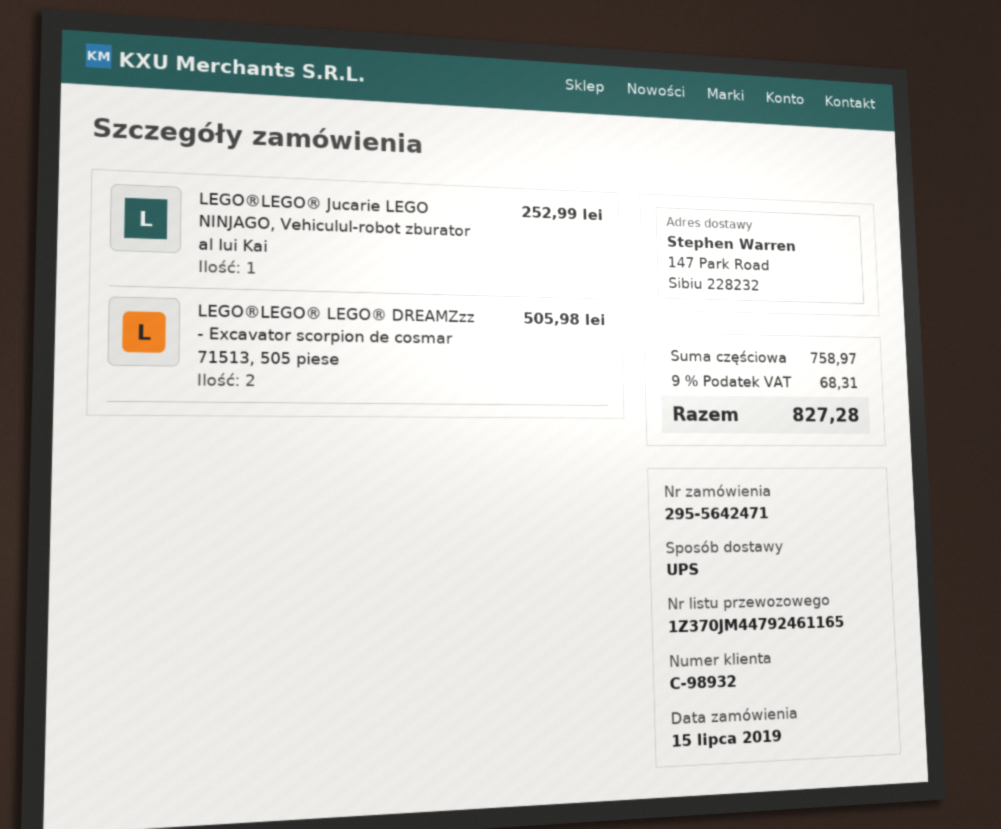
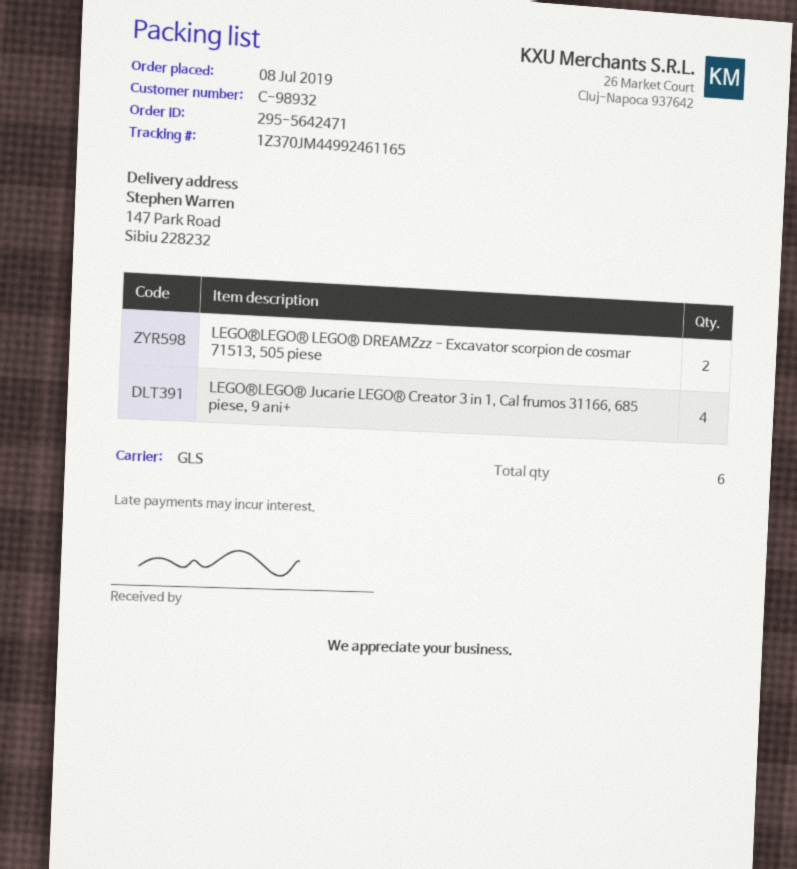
order date: 2019-07-15 -> 2019-07-08
shipping method: UPS -> GLS
tracking number: 1Z370JM44792461165 -> 1Z370JM44992461165
LEGO®LEGO® Jucarie LEGO NINJAGO, Vehiculul-robot zburator al lui Kai: 1 -> none
LEGO®LEGO® Jucarie LEGO® Creator 3 in 1, Cal frumos 31166, 685 piese, 9 ani+: none -> 4

